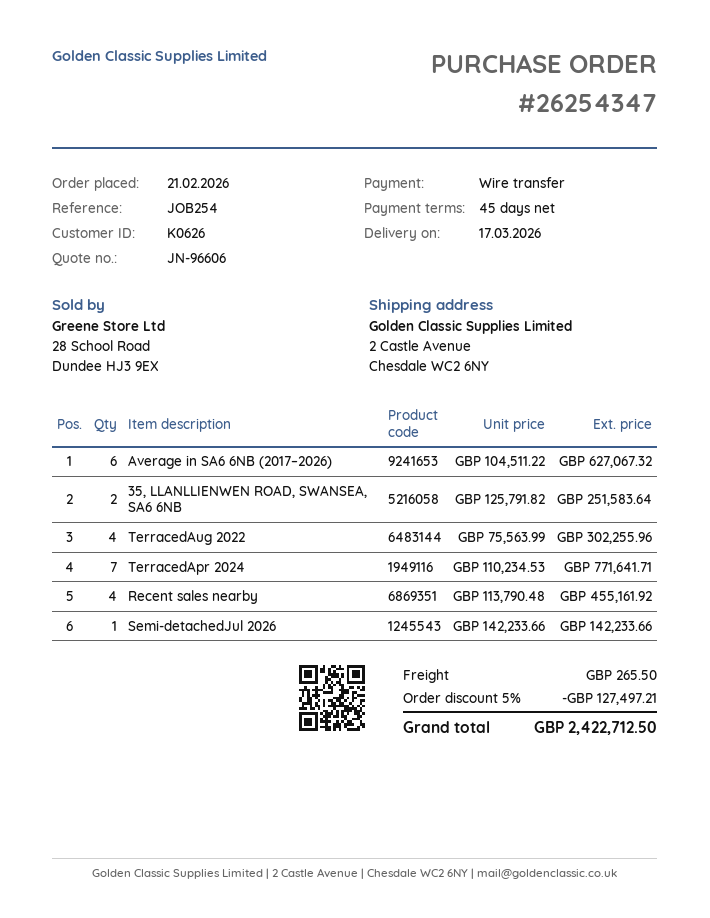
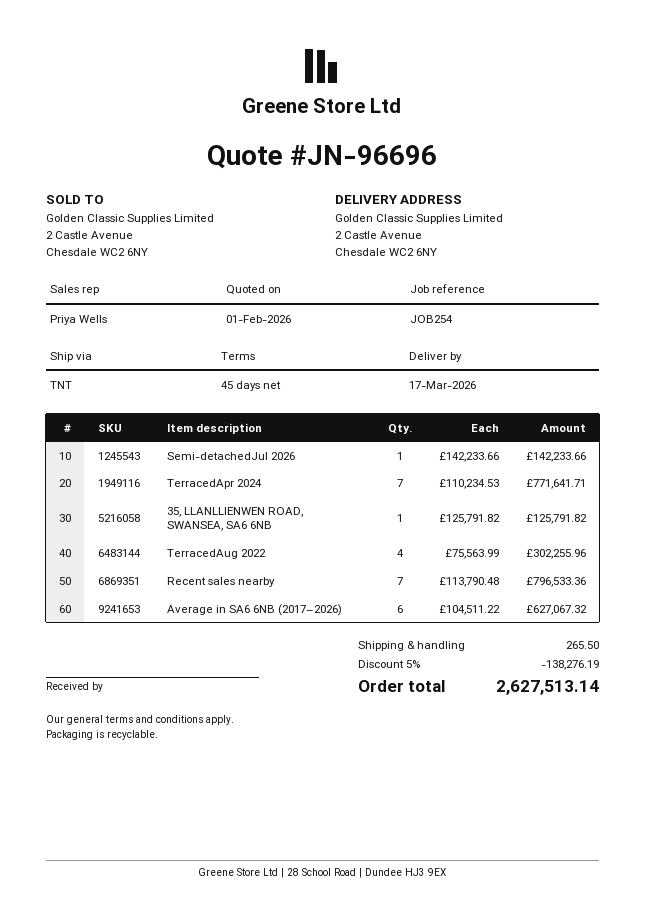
quote number: JN-96606 -> JN-96696
35, LLANLLIENWEN ROAD, SWANSEA, SA6 6NB: 2 x 125791.82 = 251583.64 -> 1 x 125791.82 = 125791.82
Recent sales nearby: 4 x 113790.48 = 455161.92 -> 7 x 113790.48 = 796533.36
discount: 5% = 127497.21 -> 5% = 138276.19
total: 2422712.50 -> 2627513.14

